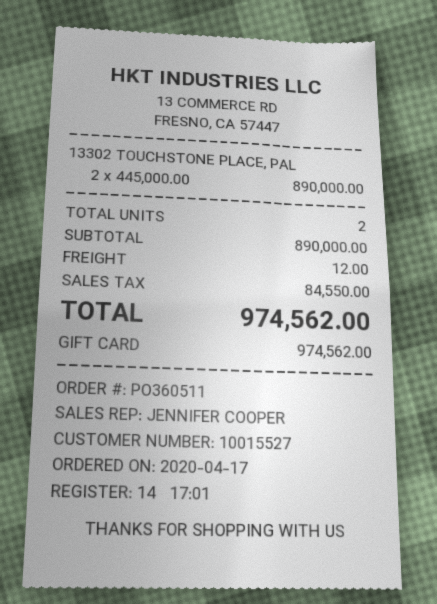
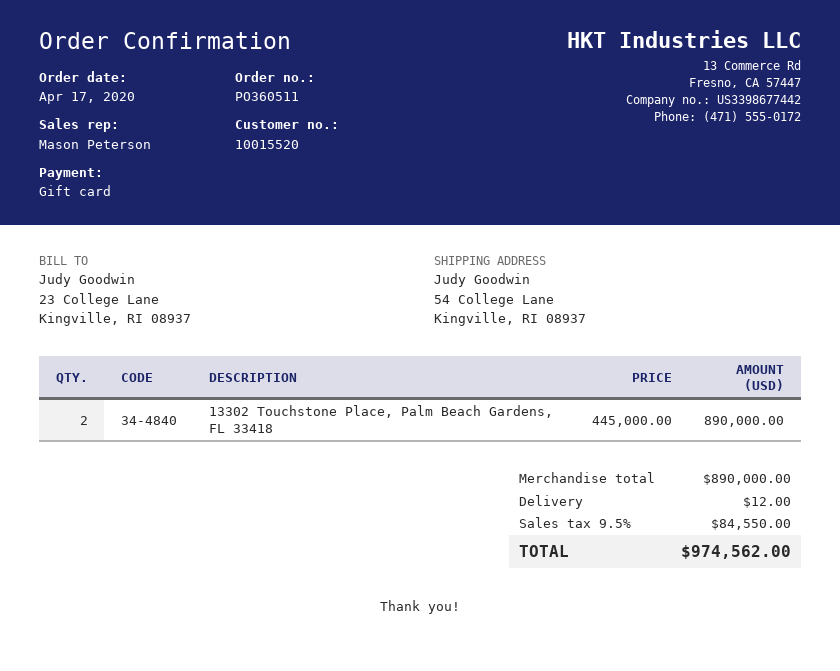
customer number: 10015527 -> 10015520
sales rep: JENNIFER COOPER -> Mason Peterson

